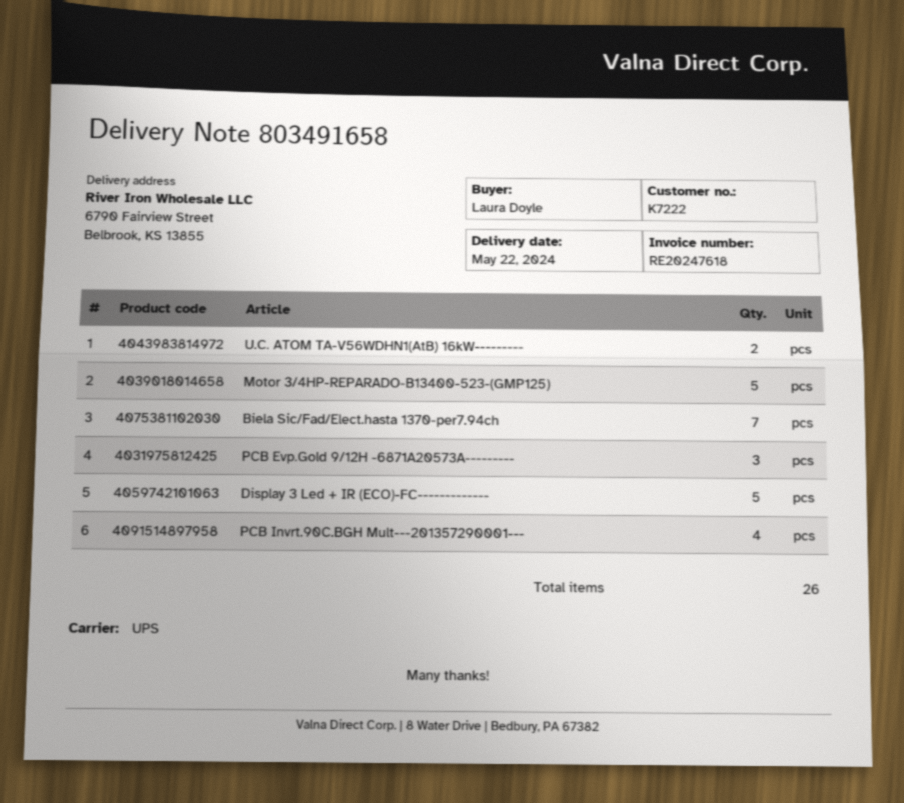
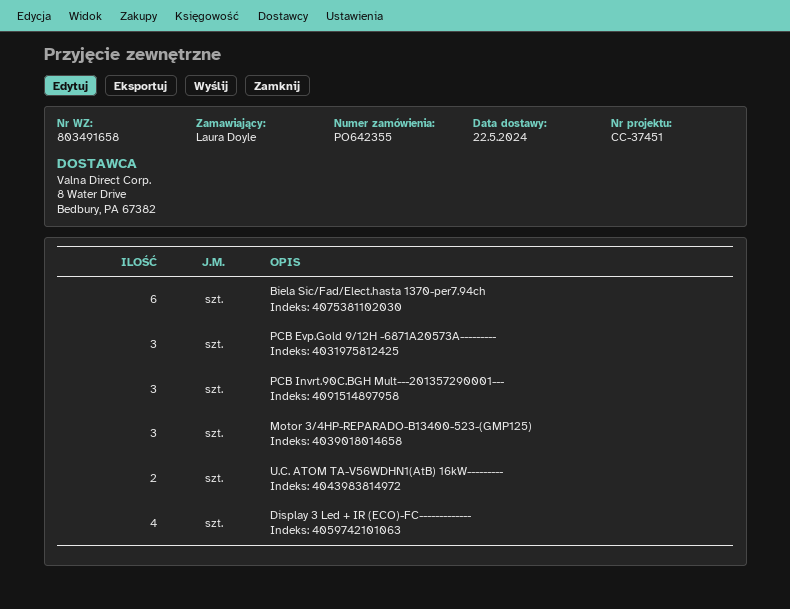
Motor 3/4HP-REPARADO-B13400-523-(GMP125): 5 -> 3
Biela Sic/Fad/Elect.hasta 1370-per7.94ch: 7 -> 6
Display 3 Led + IR (ECO)-FC-------------: 5 -> 4
PCB Invrt.90C.BGH Mult---201357290001---: 4 -> 3

